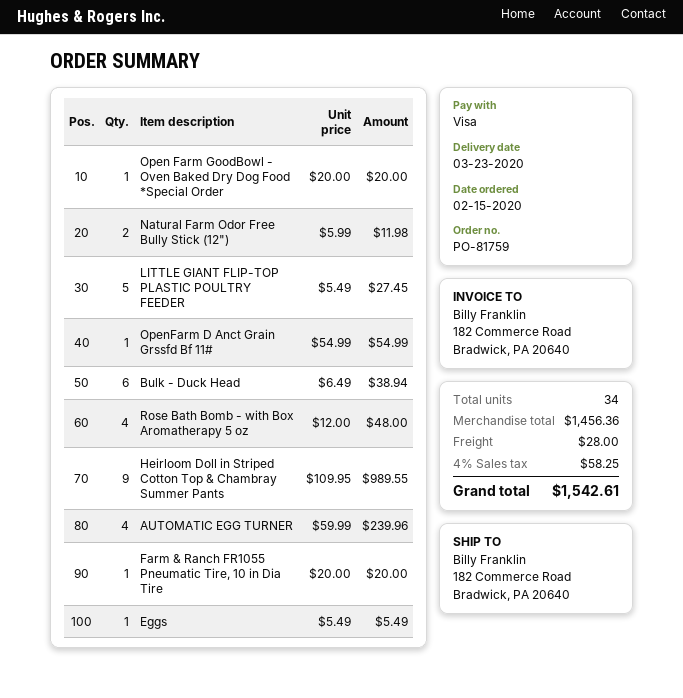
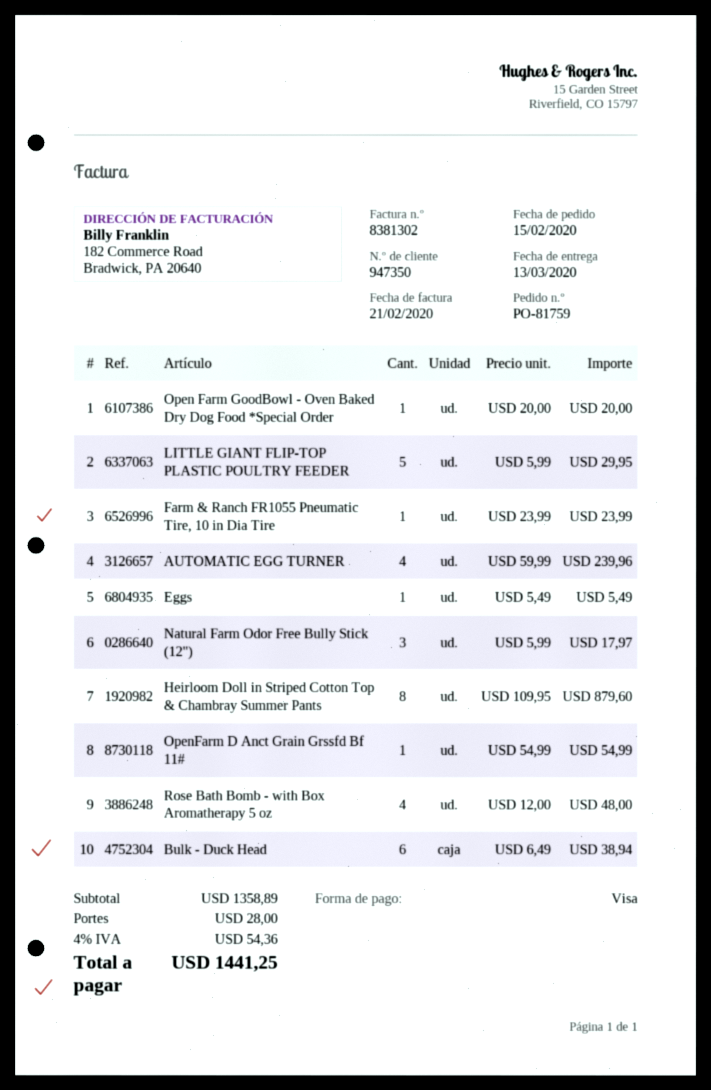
delivery date: 2020-03-23 -> 2020-03-13
Natural Farm Odor Free Bully Stick (12"): 2 x 5.99 = 11.98 -> 3 x 5.99 = 17.97
LITTLE GIANT FLIP-TOP PLASTIC POULTRY FEEDER: 5 x 5.49 = 27.45 -> 5 x 5.99 = 29.95
Heirloom Doll in Striped Cotton Top & Chambray Summer Pants: 9 x 109.95 = 989.55 -> 8 x 109.95 = 879.60
Farm & Ranch FR1055 Pneumatic Tire, 10 in Dia Tire: 1 x 20.00 = 20.00 -> 1 x 23.99 = 23.99
subtotal: 1456.36 -> 1358.89
tax: 4% = 58.25 -> 4% = 54.36
total: 1542.61 -> 1441.25

